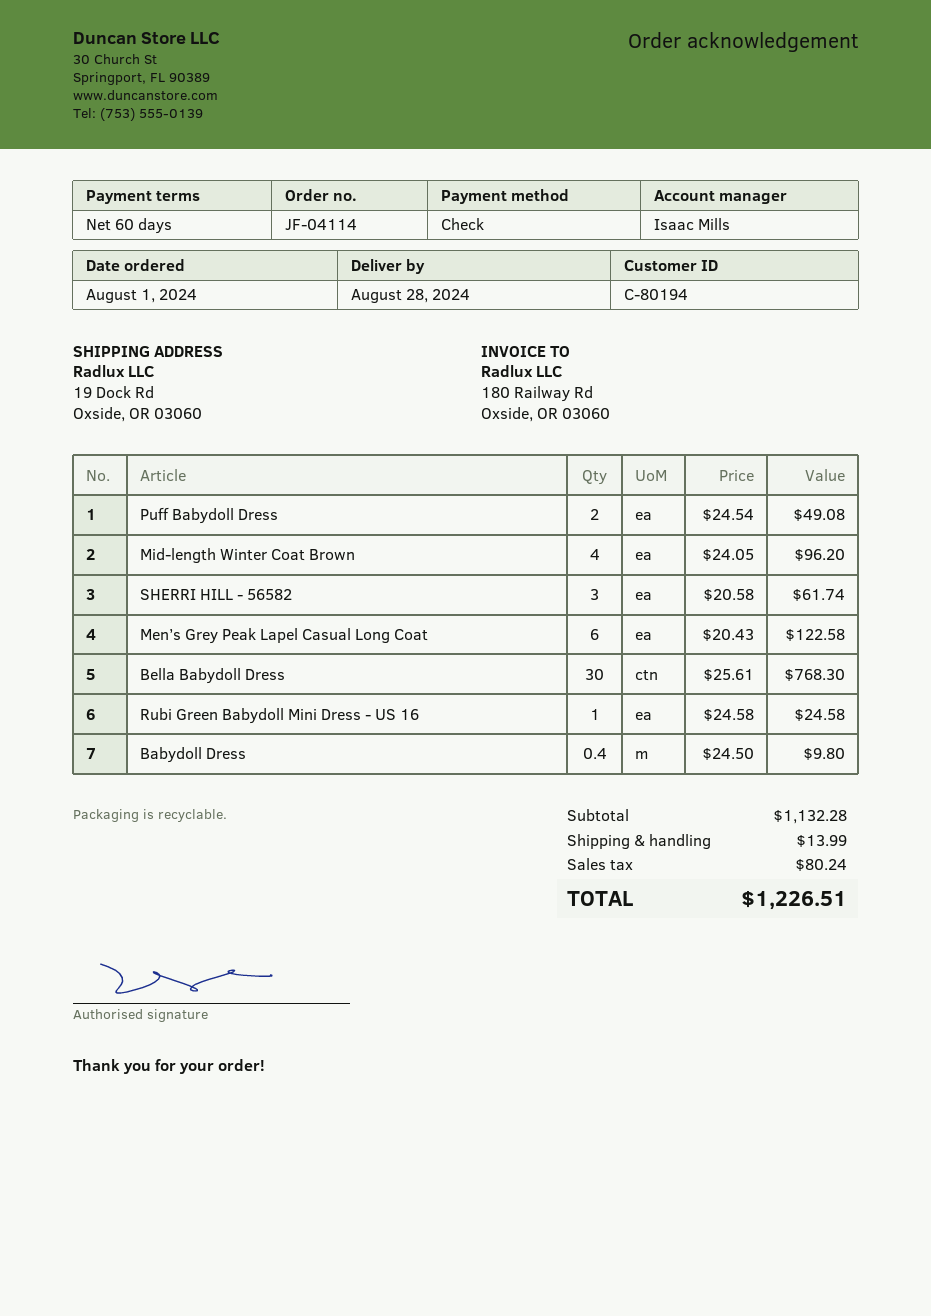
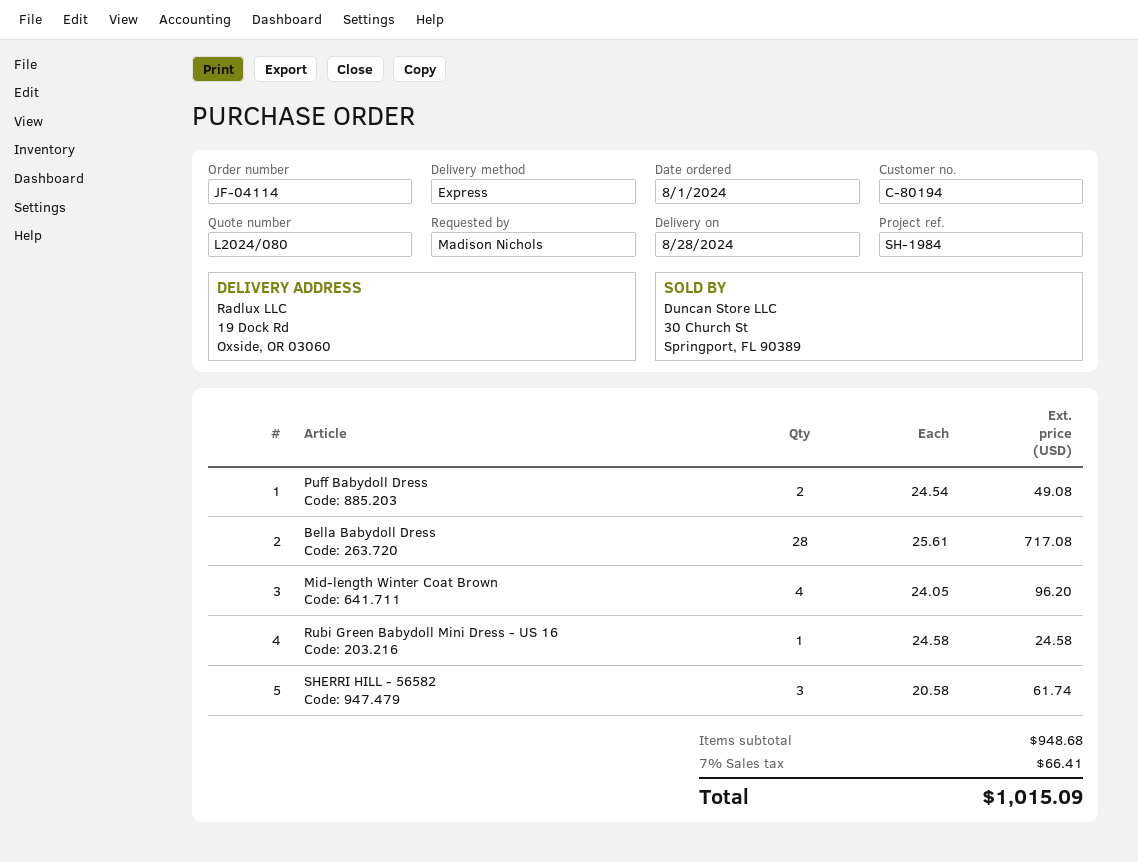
Men’s Grey Peak Lapel Casual Long Coat: 6 x 20.43 = 122.58 -> none
Bella Babydoll Dress: 30 x 25.61 = 768.30 -> 28 x 25.61 = 717.08
Babydoll Dress: 0.4 x 24.50 = 9.80 -> none
subtotal: 1132.28 -> 948.68
shipping: 13.99 -> none
tax: 80.24 -> 66.41
total: 1226.51 -> 1015.09

